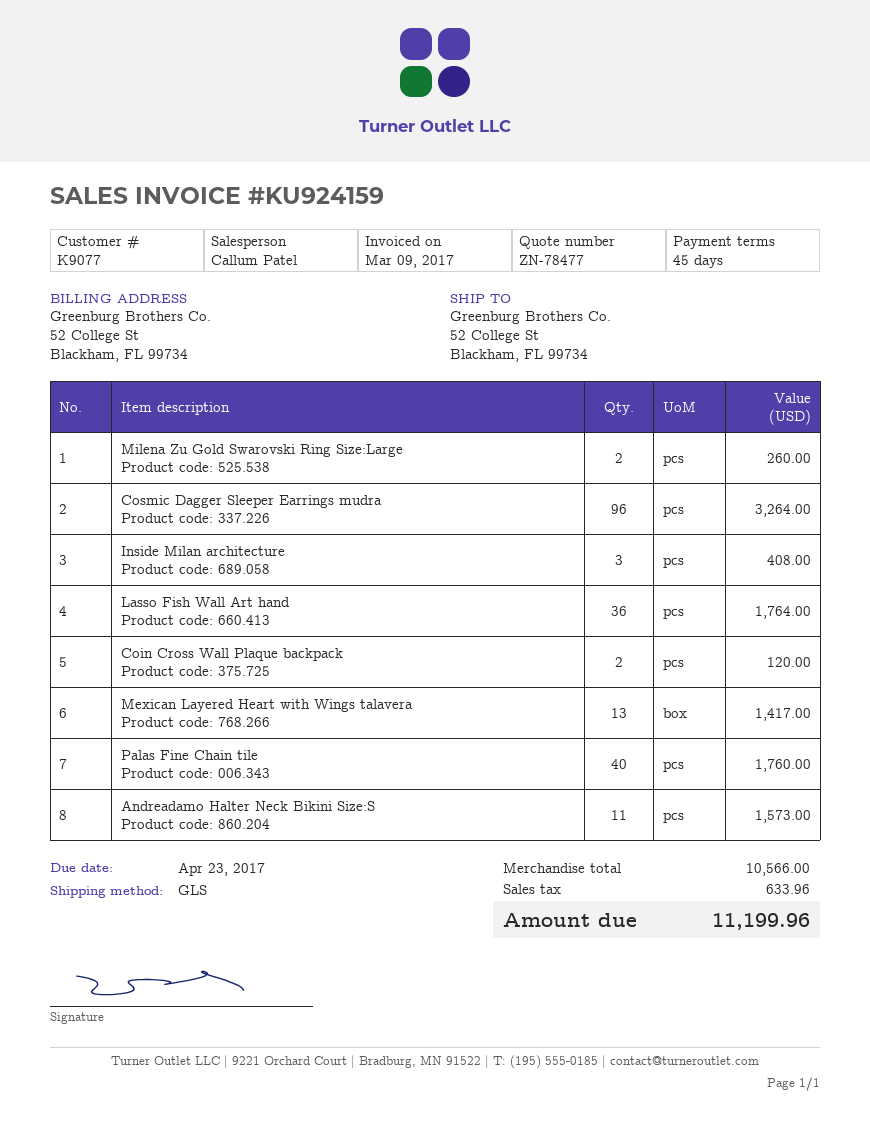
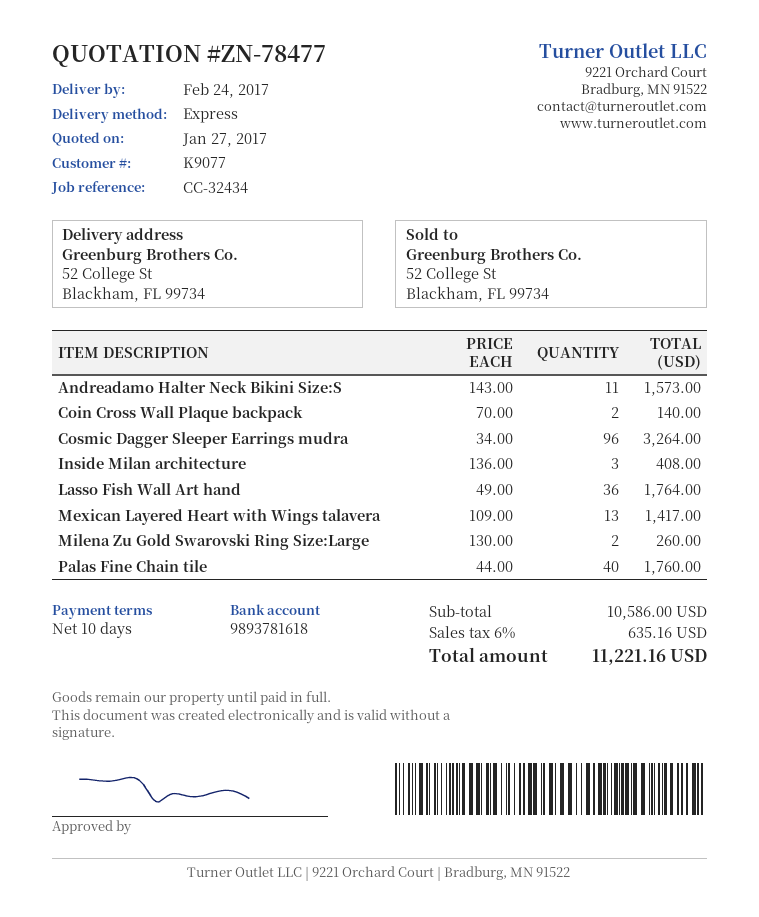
payment terms: 45 days -> 10 days
shipping method: GLS -> express
Coin Cross Wall Plaque backpack: 2 for 120.00 -> 2 for 140.00
subtotal: 10566.00 -> 10586.00
tax: 633.96 -> 635.16
total: 11199.96 -> 11221.16

